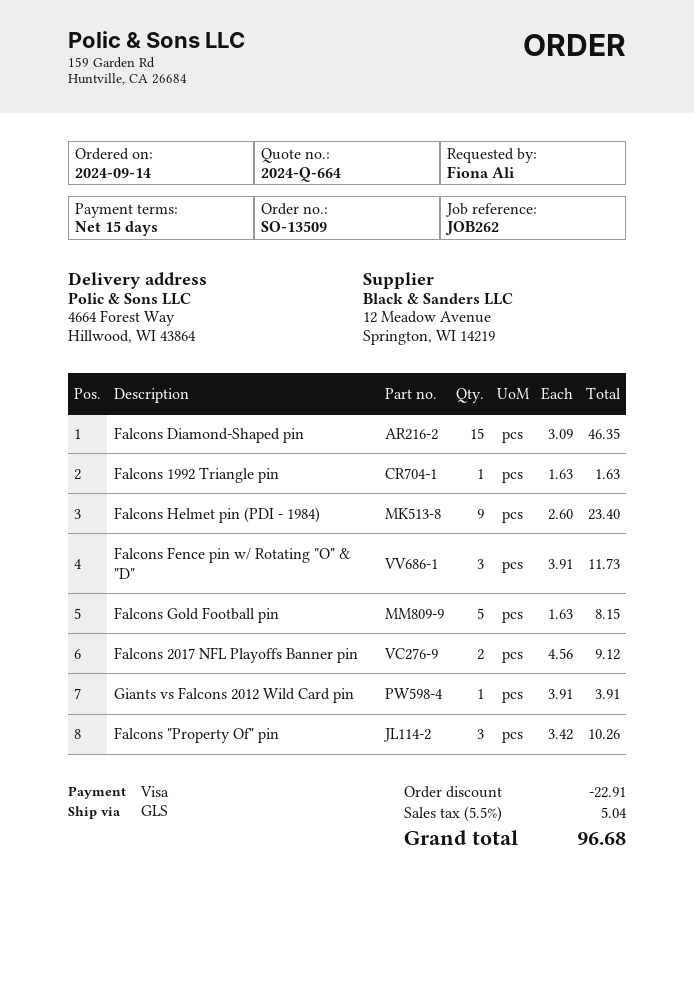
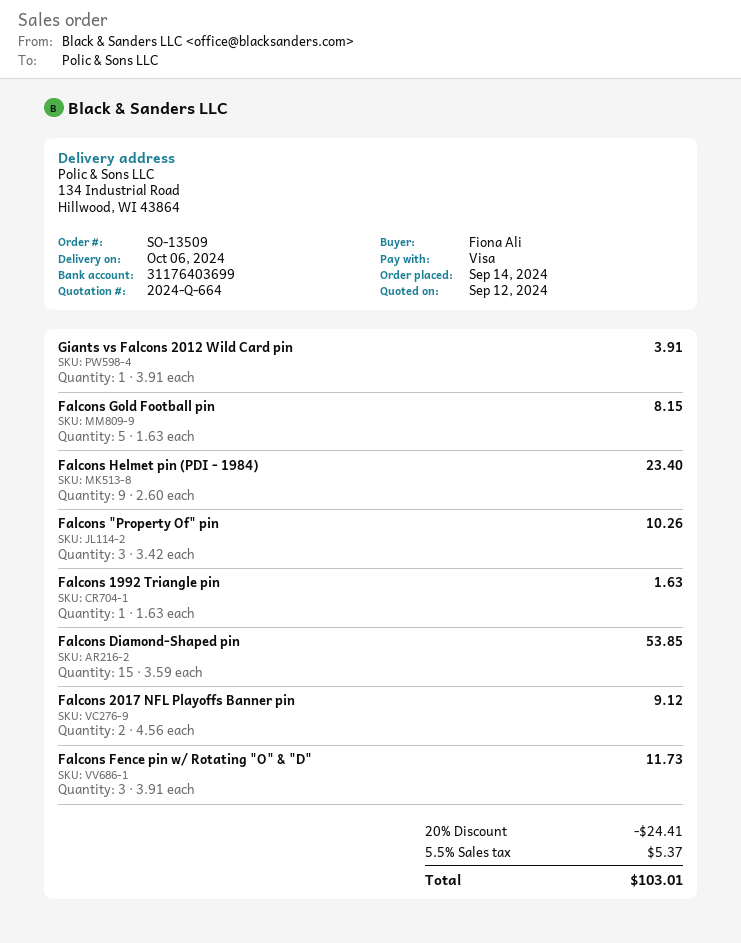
ship to: 4664 Forest Way, Hillwood, WI 43864 -> 134 Industrial Road, Hillwood, WI 43864
Falcons Diamond-Shaped pin: 15 x 3.09 = 46.35 -> 15 x 3.59 = 53.85
discount: 22.91 -> 24.41
tax: 5.5% = 5.04 -> 5.5% = 5.37
total: 96.68 -> 103.01

